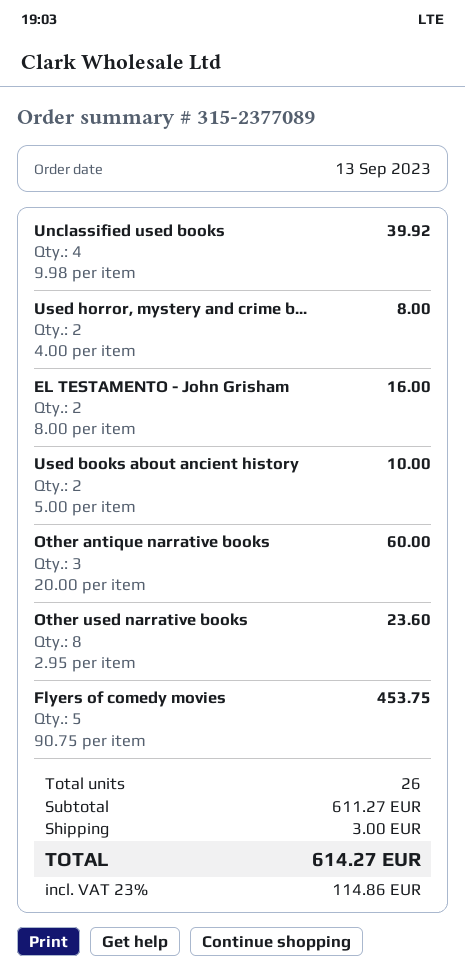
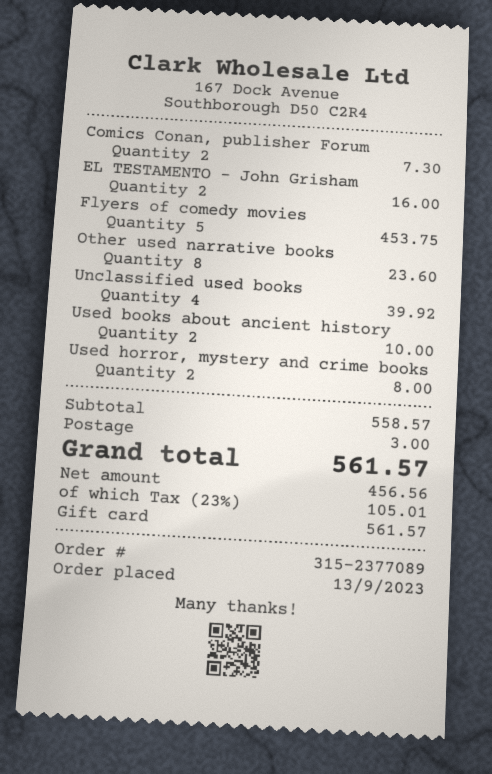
Other antique narrative books: 3 for 60.00 -> none
Comics Conan, publisher Forum: none -> 2 for 7.30
subtotal: 611.27 -> 558.57
tax: 23% = 114.86 -> 23% = 105.01
total: 614.27 -> 561.57

